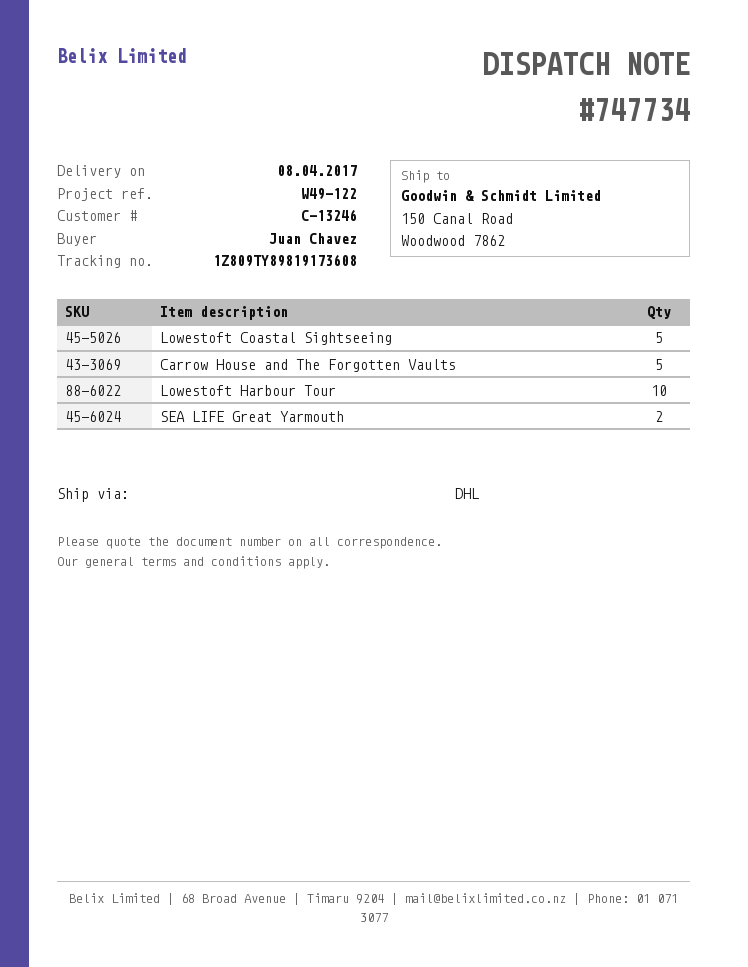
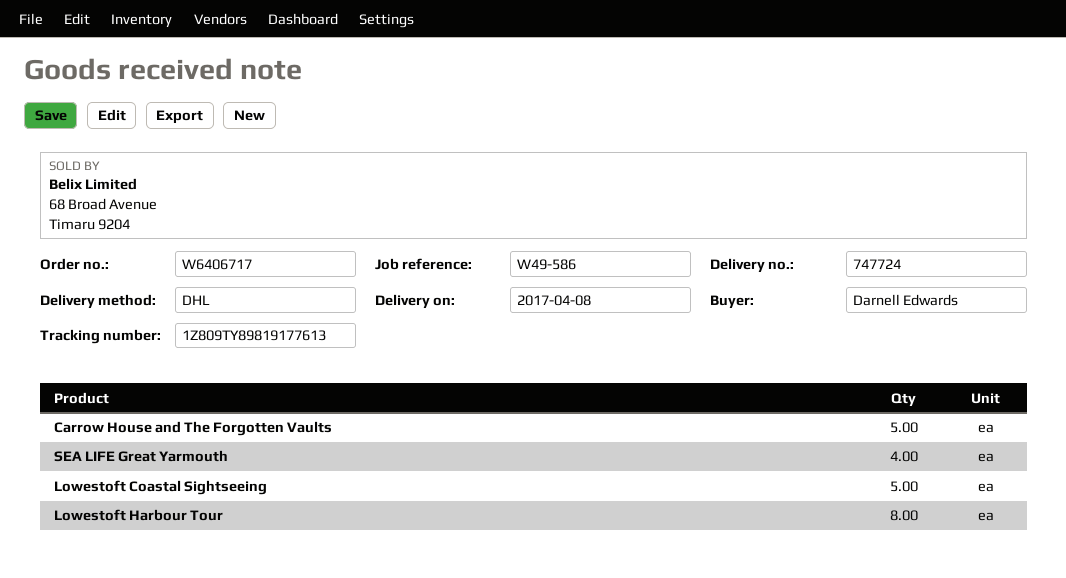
delivery note number: 747734 -> 747724
reference: W49-122 -> W49-586
ordered by: Juan Chavez -> Darnell Edwards
tracking number: 1Z809TY89819173608 -> 1Z809TY89819177613
Lowestoft Harbour Tour: 10 -> 8
SEA LIFE Great Yarmouth: 2 -> 4

